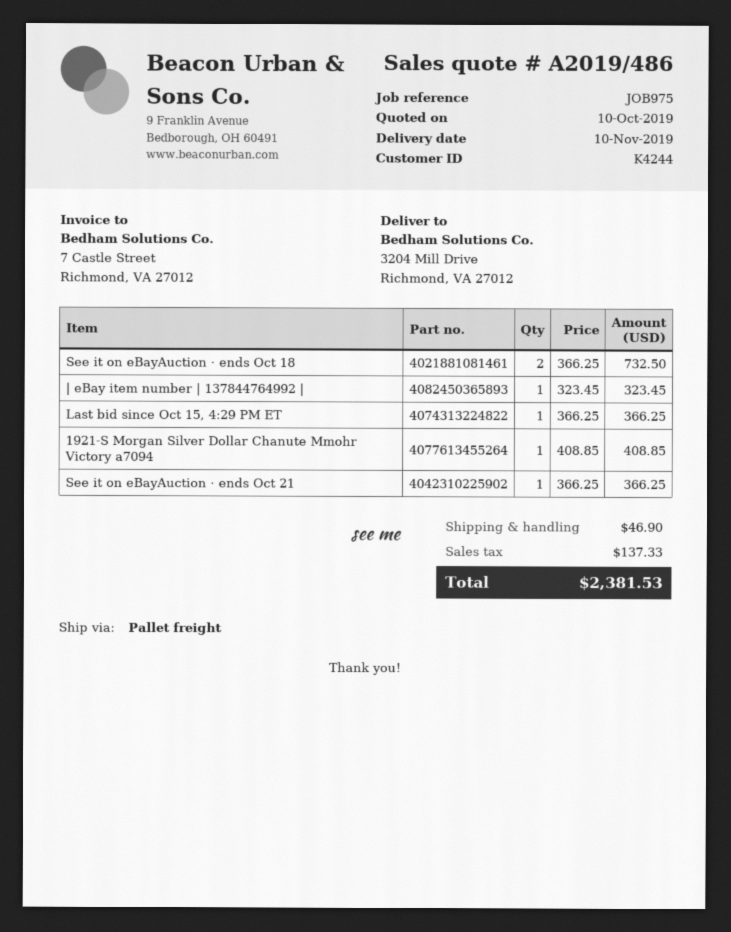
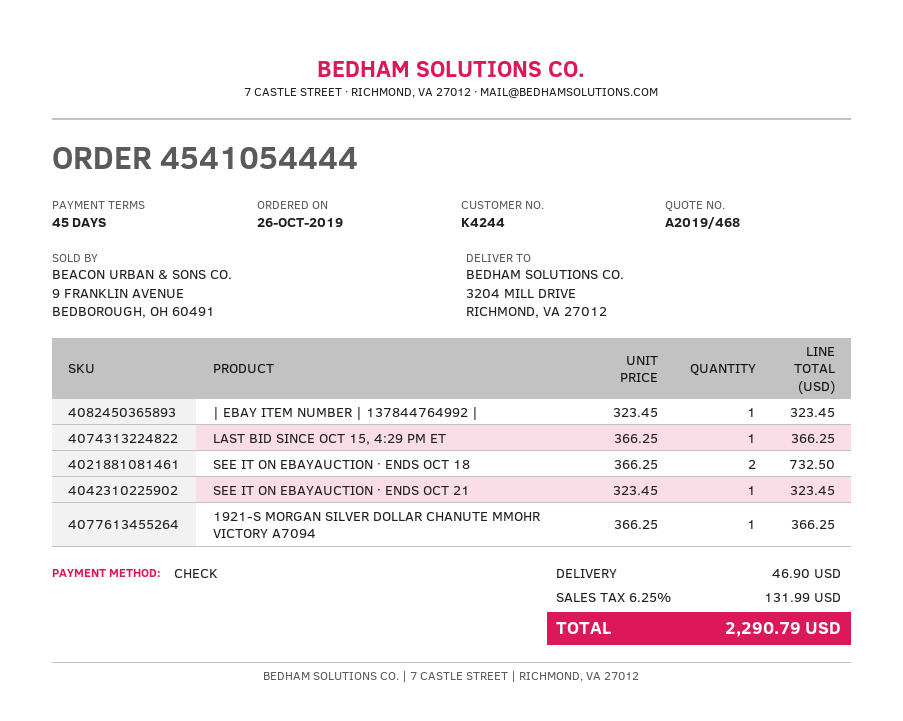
quote number: A2019/486 -> A2019/468
1921-S Morgan Silver Dollar Chanute Mmohr Victory a7094: 1 x 408.85 = 408.85 -> 1 x 366.25 = 366.25
See it on eBayAuction · ends Oct 21: 1 x 366.25 = 366.25 -> 1 x 323.45 = 323.45
tax: 137.33 -> 131.99
total: 2381.53 -> 2290.79

